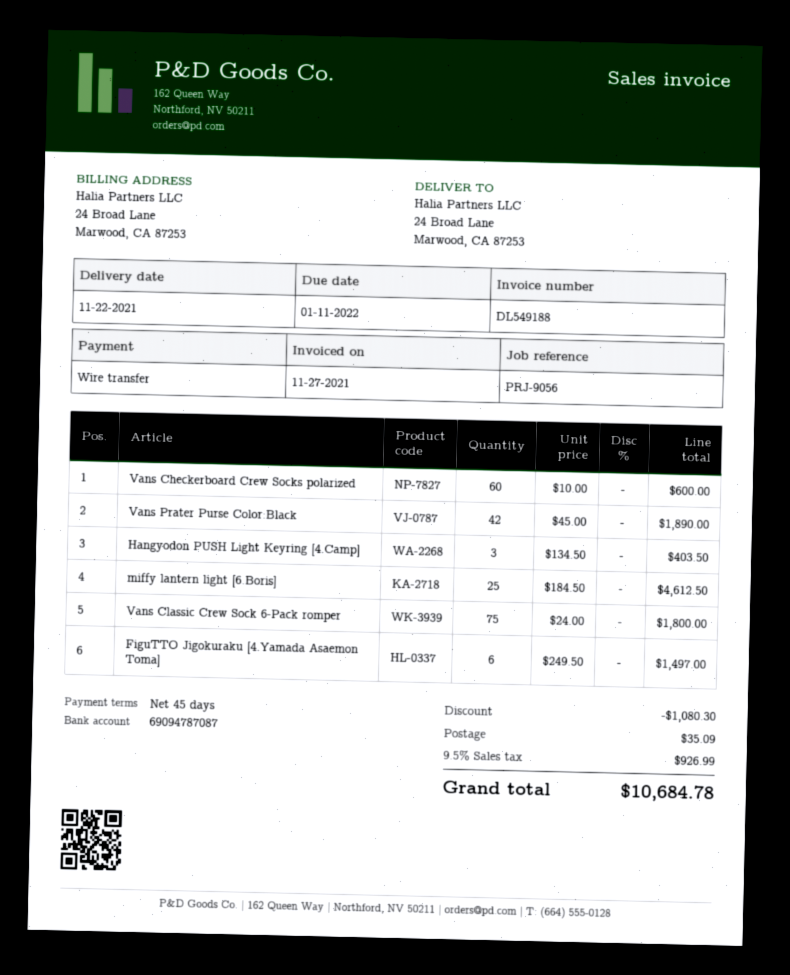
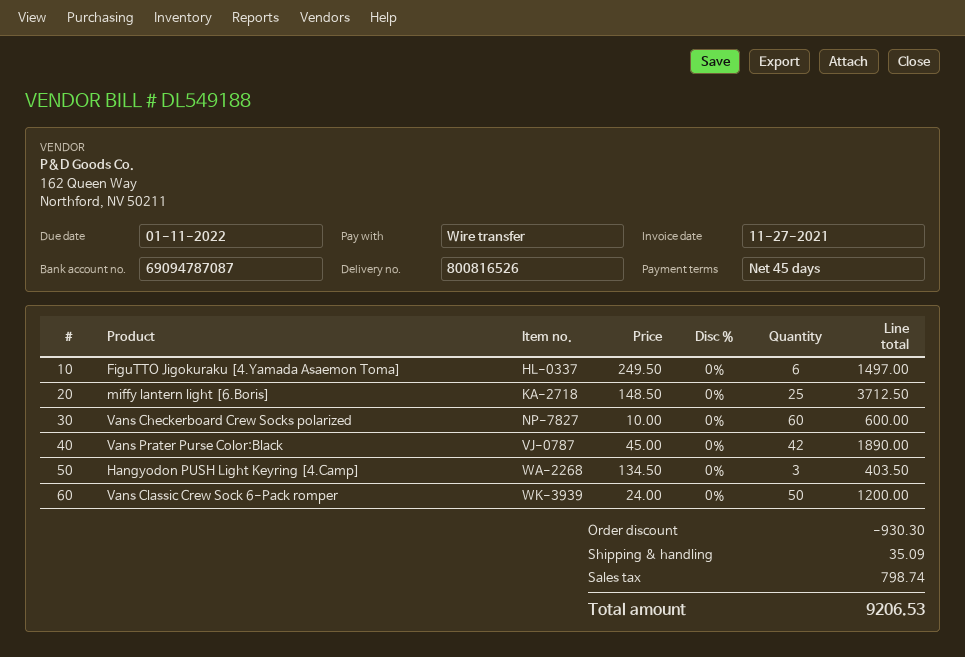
miffy lantern light [6.Boris]: 25 x 184.50 = 4612.50 -> 25 x 148.50 = 3712.50
Vans Classic Crew Sock 6-Pack romper: 75 x 24.00 = 1800.00 -> 50 x 24.00 = 1200.00
discount: 1080.30 -> 930.30
tax: 926.99 -> 798.74
total: 10684.78 -> 9206.53

